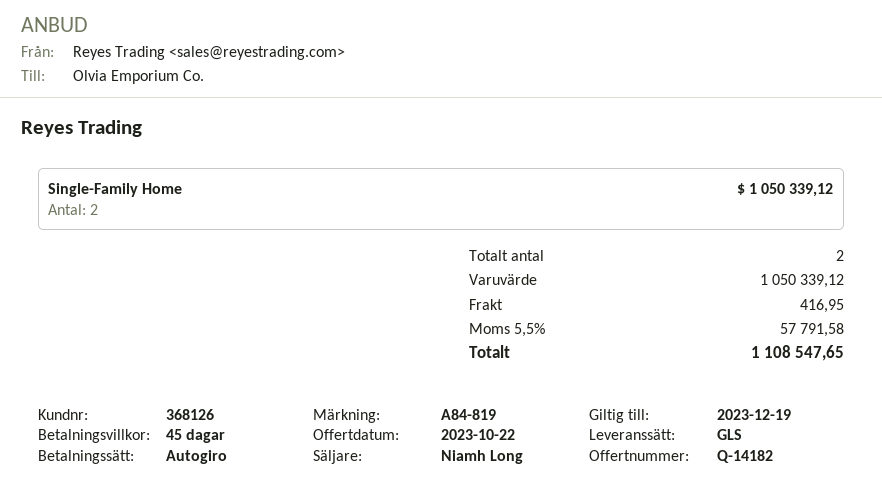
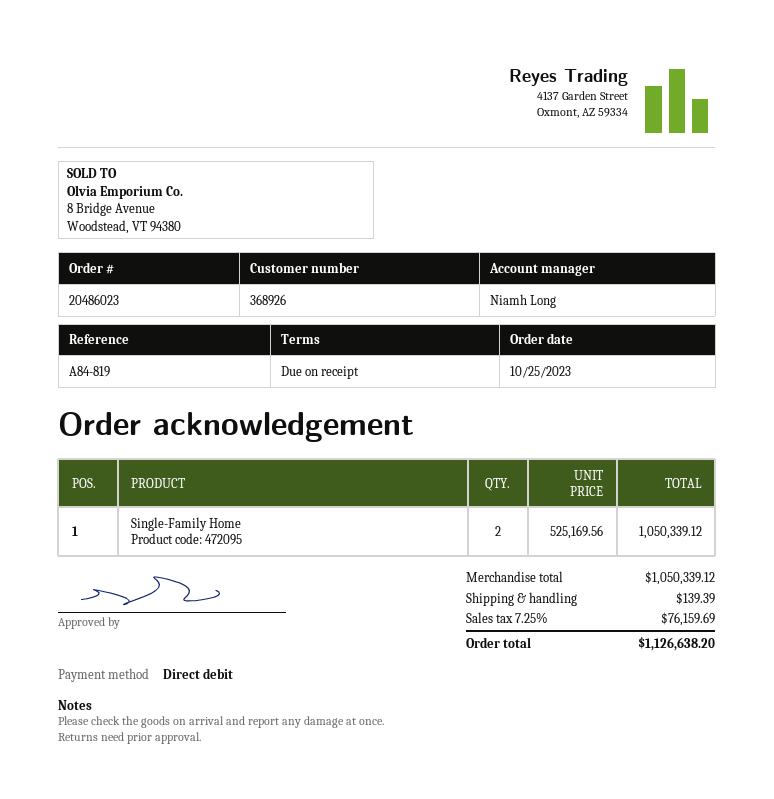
payment terms: 45 days -> on receipt
customer number: 368126 -> 368926
shipping: 416.95 -> 139.39
tax: 5.5% = 57791.58 -> 7.25% = 76159.69
total: 1108547.65 -> 1126638.20

